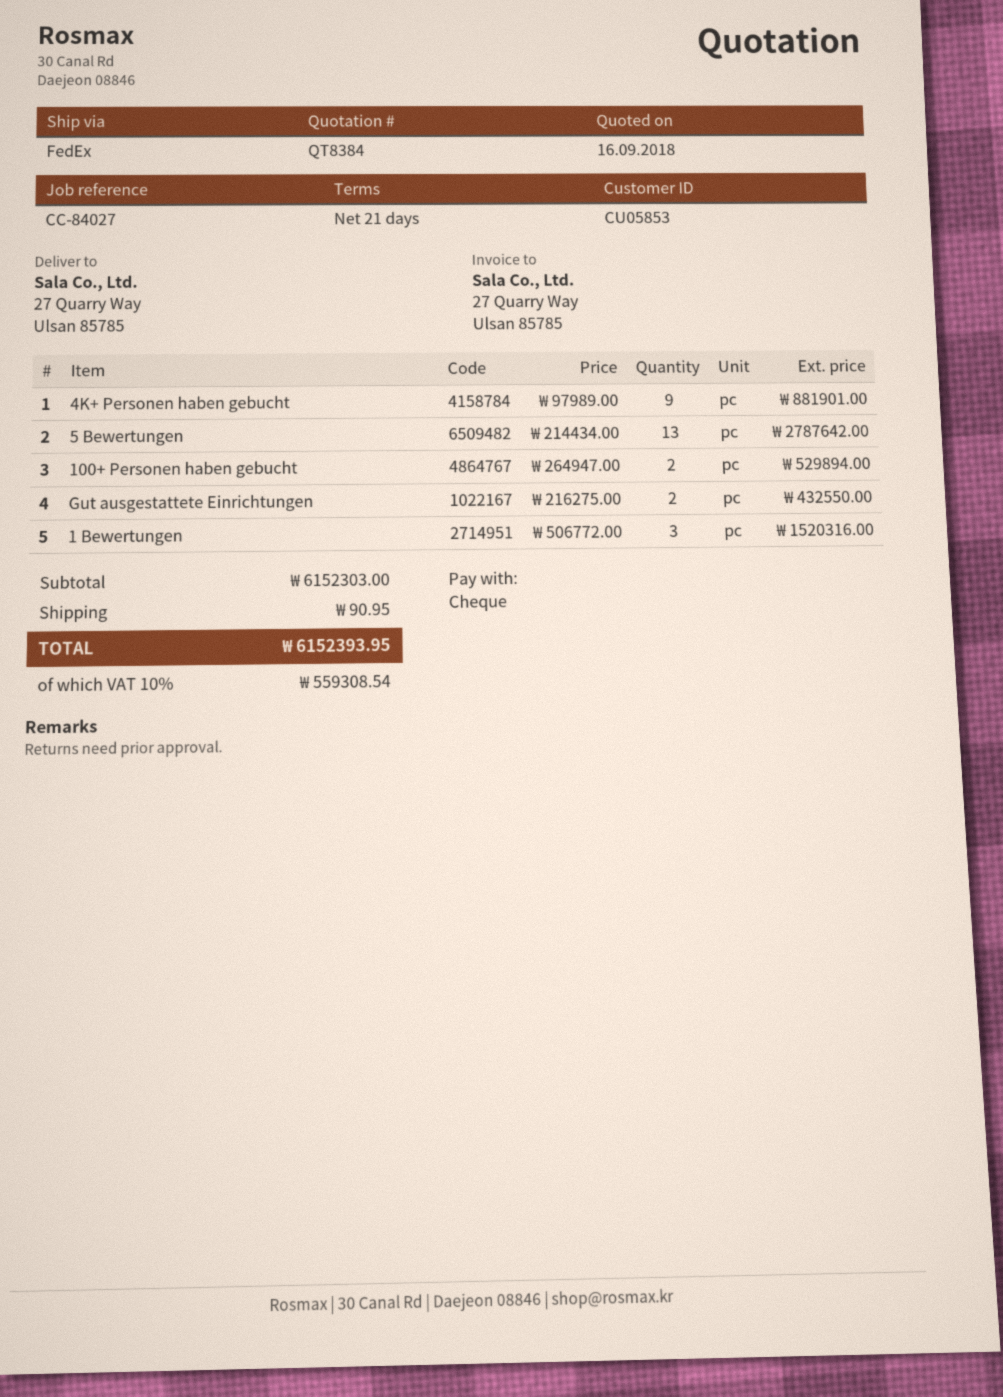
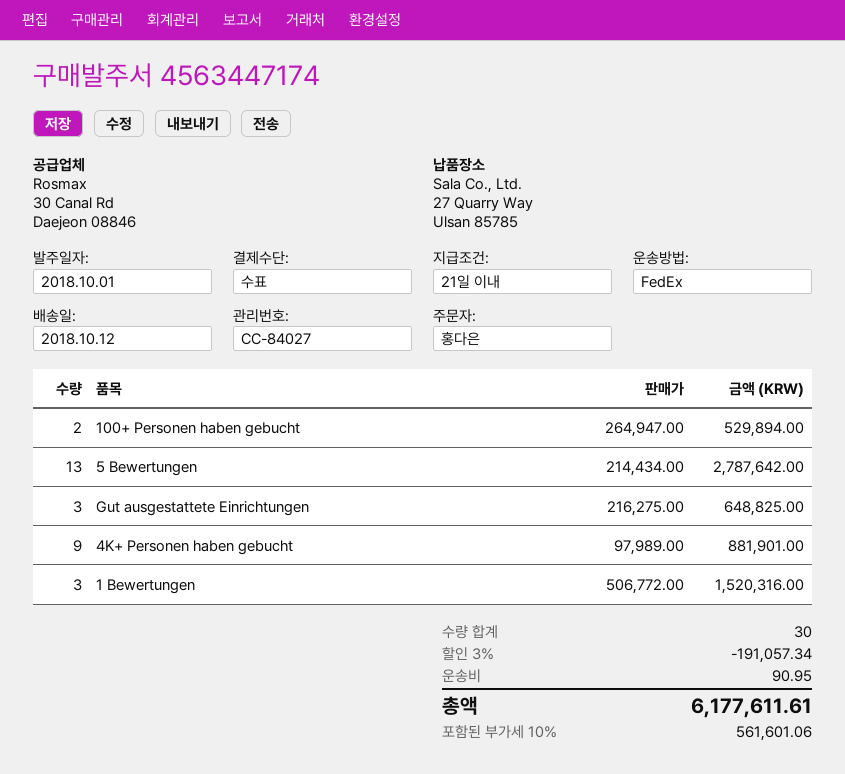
Gut ausgestattete Einrichtungen: 2 x 216275.00 = 432550.00 -> 3 x 216275.00 = 648825.00
discount: none -> 3% = 191057.34
tax: 10% = 559308.54 -> 10% = 561601.06
total: 6152393.95 -> 6177611.61

